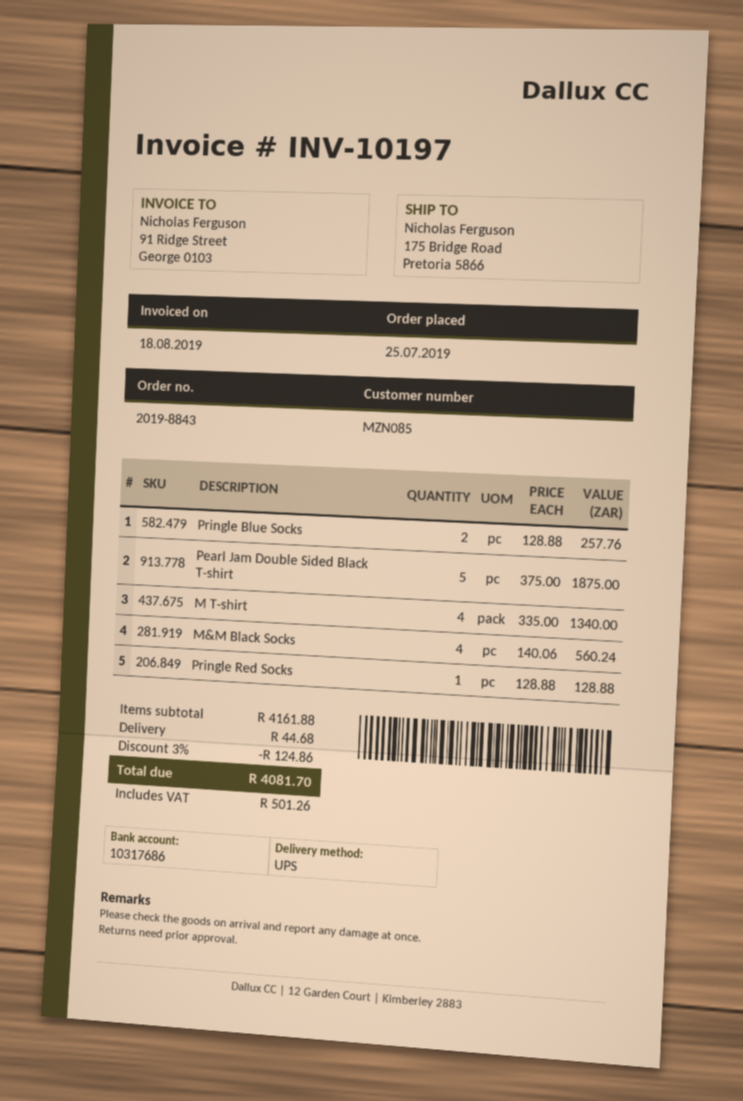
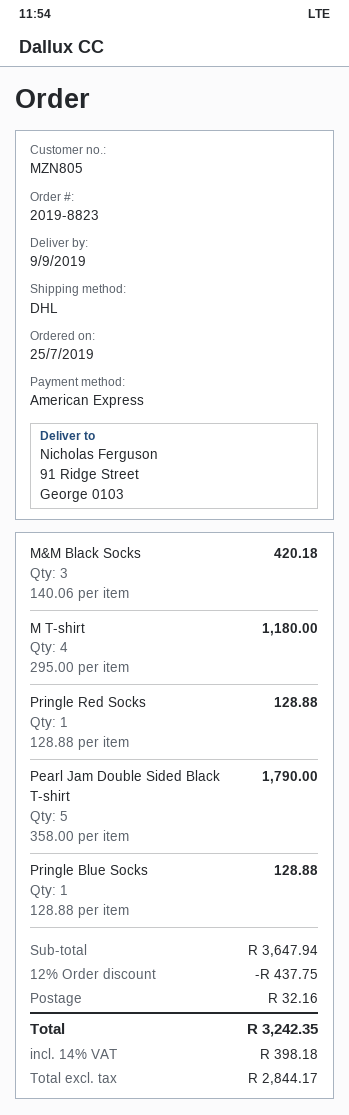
order number: 2019-8843 -> 2019-8823
customer number: MZN085 -> MZN805
shipping method: UPS -> DHL
ship to: 175 Bridge Road, Pretoria 5866 -> 91 Ridge Street, George 0103
Pringle Blue Socks: 2 x 128.88 = 257.76 -> 1 x 128.88 = 128.88
Pearl Jam Double Sided Black T-shirt: 5 x 375.00 = 1875.00 -> 5 x 358.00 = 1790.00
M T-shirt: 4 x 335.00 = 1340.00 -> 4 x 295.00 = 1180.00
M&M Black Socks: 4 x 140.06 = 560.24 -> 3 x 140.06 = 420.18
subtotal: 4161.88 -> 3647.94
discount: 3% = 124.86 -> 12% = 437.75
shipping: 44.68 -> 32.16
tax: 501.26 -> 398.18
total: 4081.70 -> 3242.35

